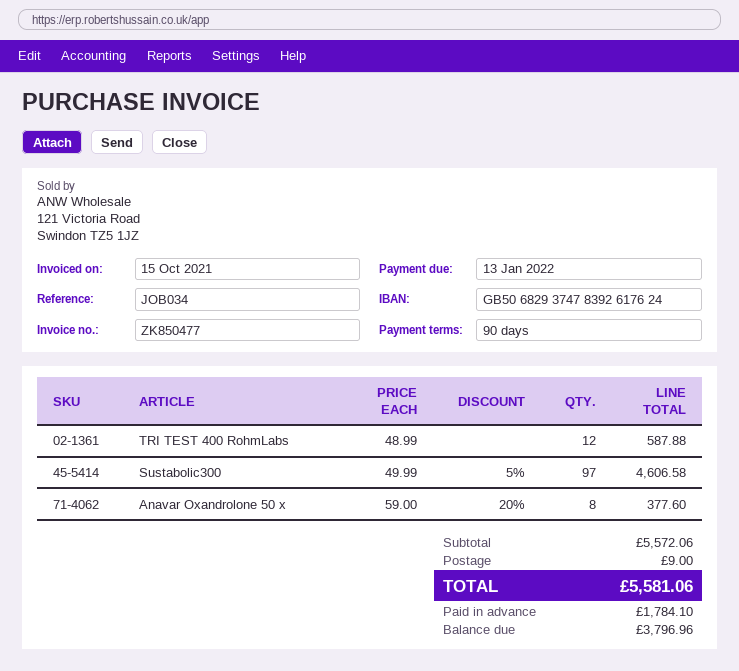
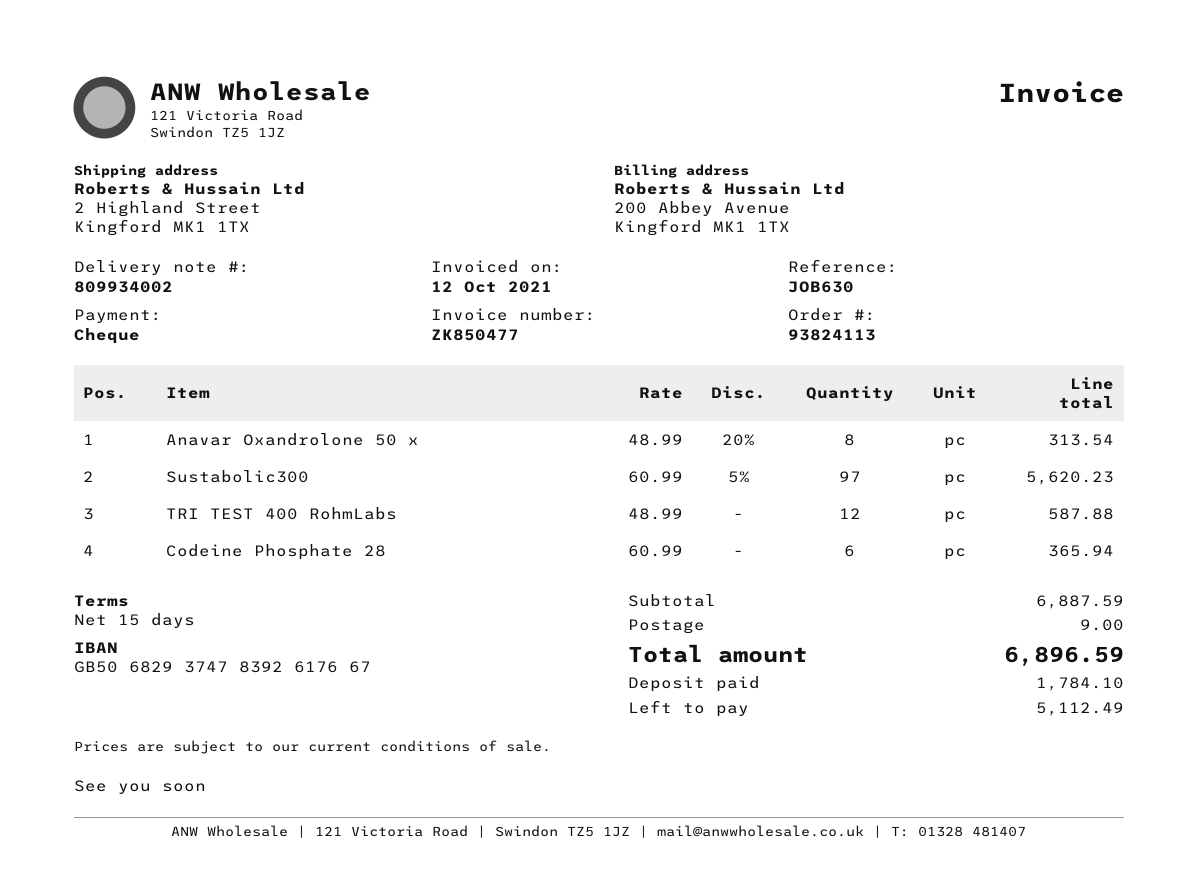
invoice date: 2021-10-15 -> 2021-10-12
payment terms: 90 days -> 15 days
reference: JOB034 -> JOB630
bank account: GB50682937478392617624 -> GB50682937478392617667
Sustabolic300: 97 x 49.99 - 5% = 4606.58 -> 97 x 60.99 - 5% = 5620.23
Anavar Oxandrolone 50 x: 8 x 59.00 - 20% = 377.60 -> 8 x 48.99 - 20% = 313.54
Codeine Phosphate 28: none -> 6 x 60.99 = 365.94
subtotal: 5572.06 -> 6887.59
total: 5581.06 -> 6896.59
balance: 3796.96 -> 5112.49

